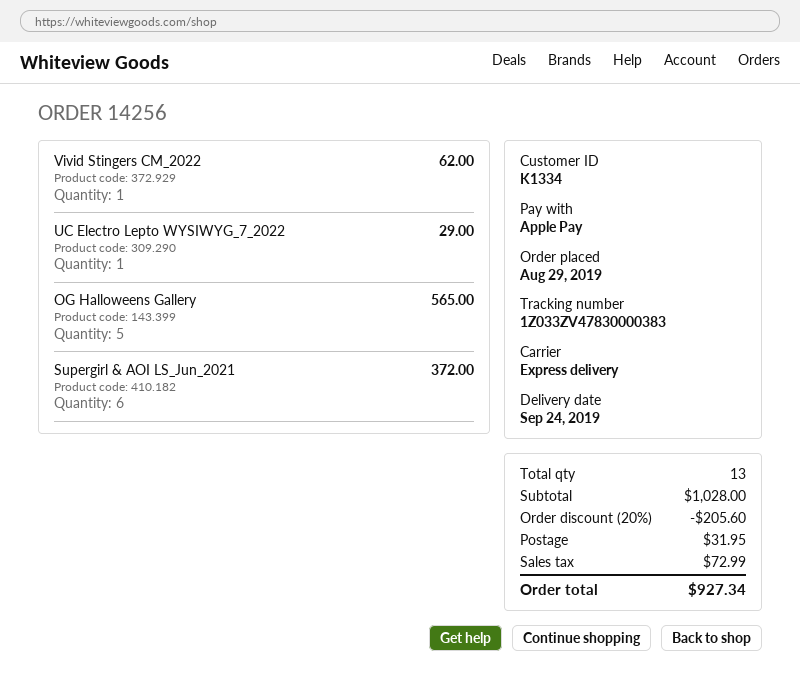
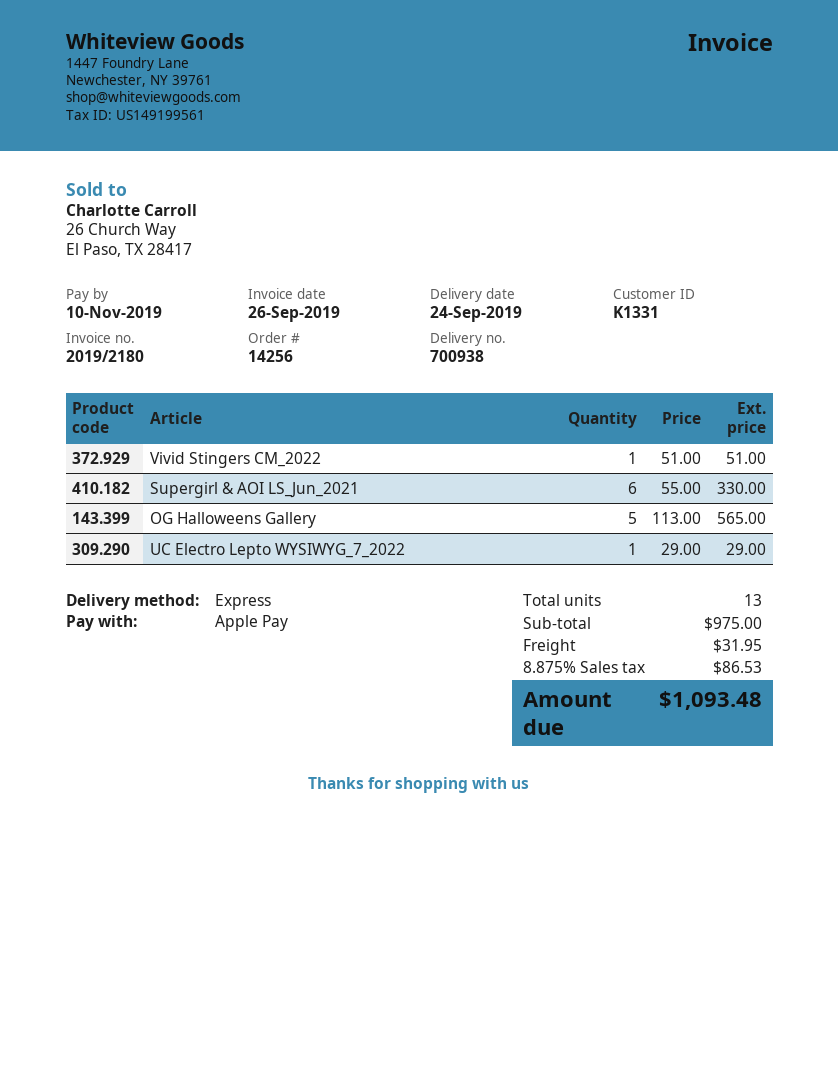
customer number: K1334 -> K1331
Vivid Stingers CM_2022: 1 for 62.00 -> 1 for 51.00
Supergirl & AOI LS_Jun_2021: 6 for 372.00 -> 6 for 330.00
subtotal: 1028.00 -> 975.00
discount: 20% = 205.60 -> none
tax: 72.99 -> 86.53
total: 927.34 -> 1093.48

